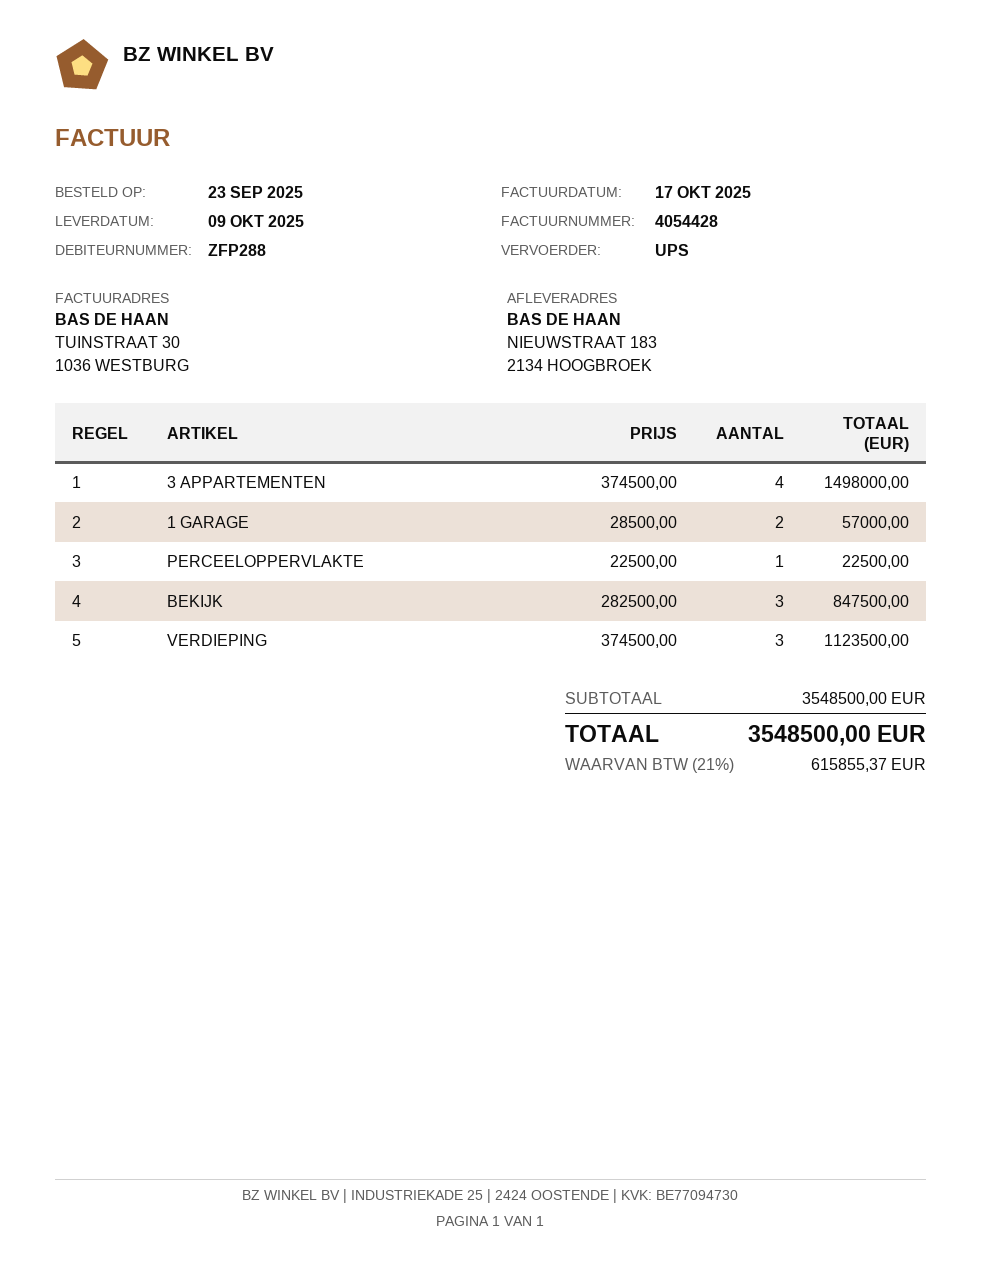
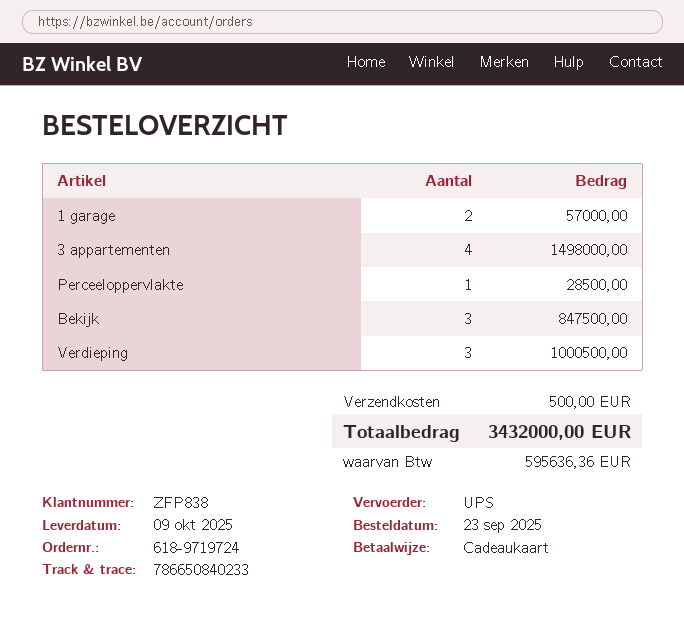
customer number: ZFP288 -> ZFP838
PERCEELOPPERVLAKTE: 1 for 22500.00 -> 1 for 28500.00
VERDIEPING: 3 for 1123500.00 -> 3 for 1000500.00
shipping: none -> 500.00
tax: 615855.37 -> 595636.36
total: 3548500.00 -> 3432000.00

